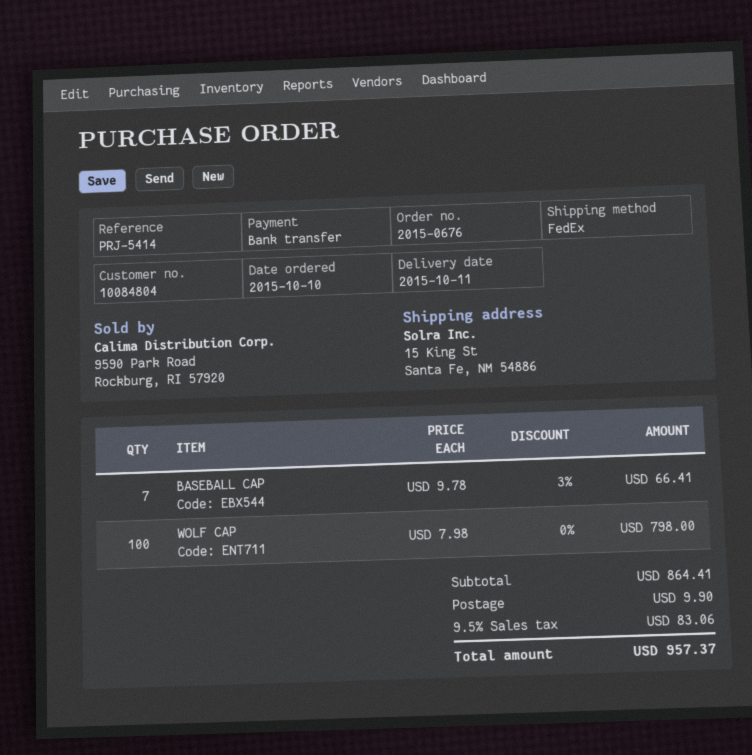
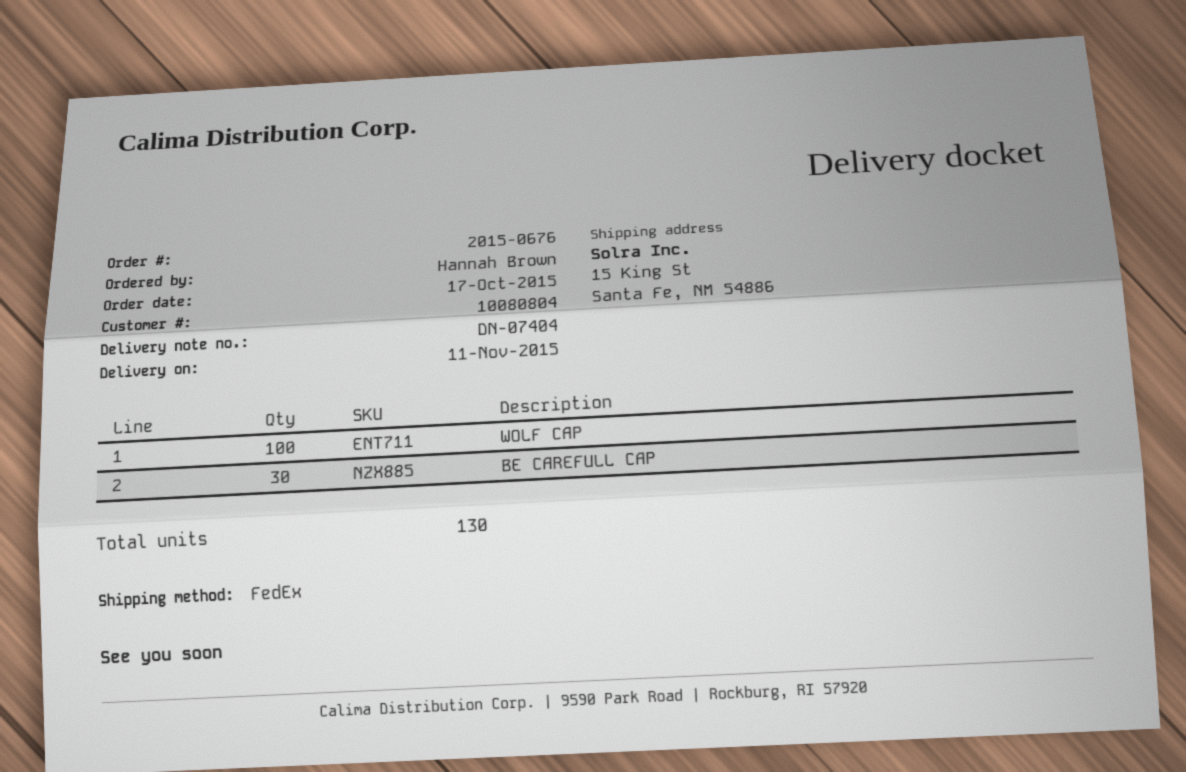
order date: 2015-10-10 -> 2015-10-17
delivery date: 2015-10-11 -> 2015-11-11
customer number: 10084804 -> 10080804
BASEBALL CAP: 7 -> none
BE CAREFULL CAP: none -> 30

